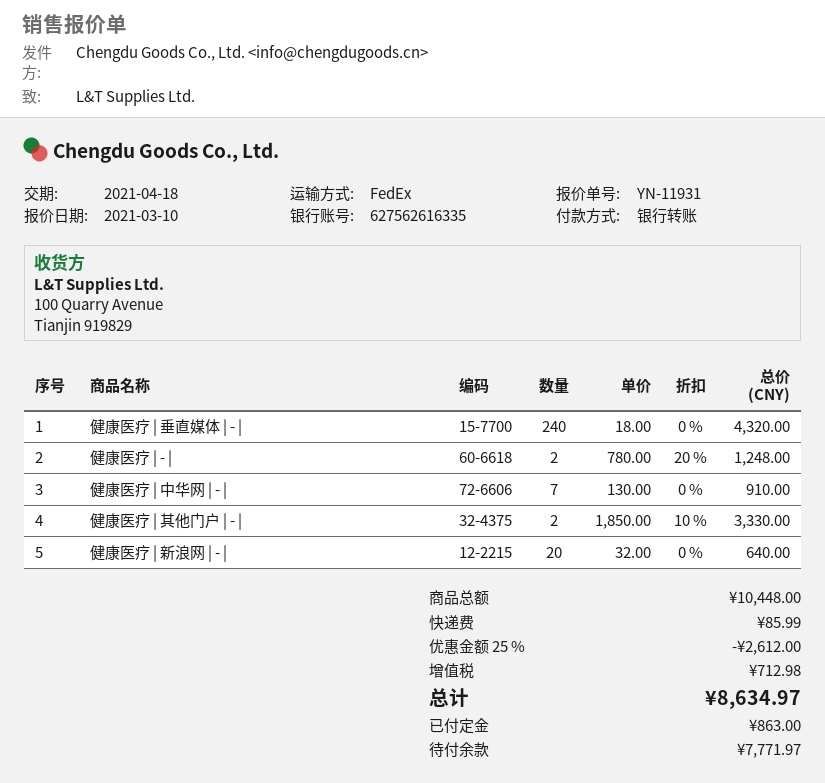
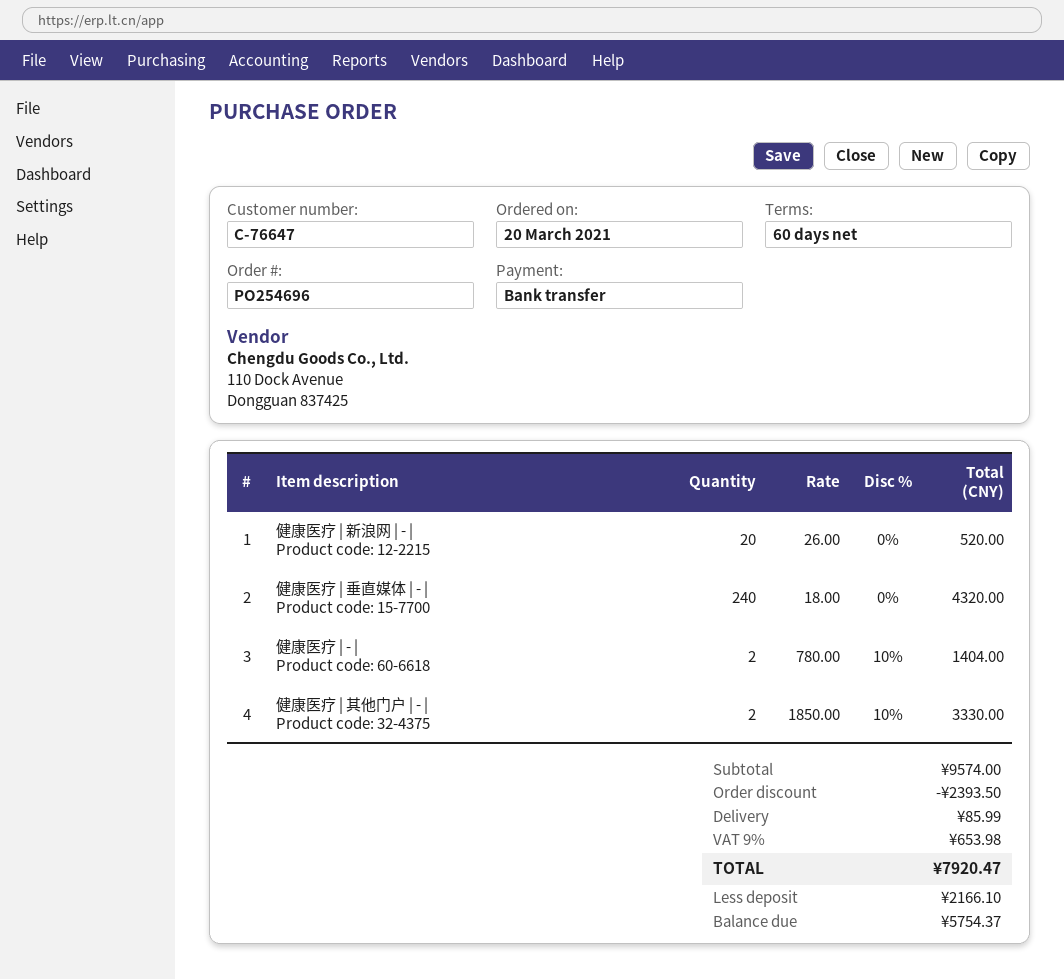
健康医疗 | - |: 2 x 780.00 - 20% = 1248.00 -> 2 x 780.00 - 10% = 1404.00
健康医疗 | 中华网 | - |: 7 x 130.00 = 910.00 -> none
健康医疗 | 新浪网 | - |: 20 x 32.00 = 640.00 -> 20 x 26.00 = 520.00
subtotal: 10448.00 -> 9574.00
discount: 2612.00 -> 2393.50
tax: 712.98 -> 653.98
total: 8634.97 -> 7920.47
deposit: 863.00 -> 2166.10
balance: 7771.97 -> 5754.37

